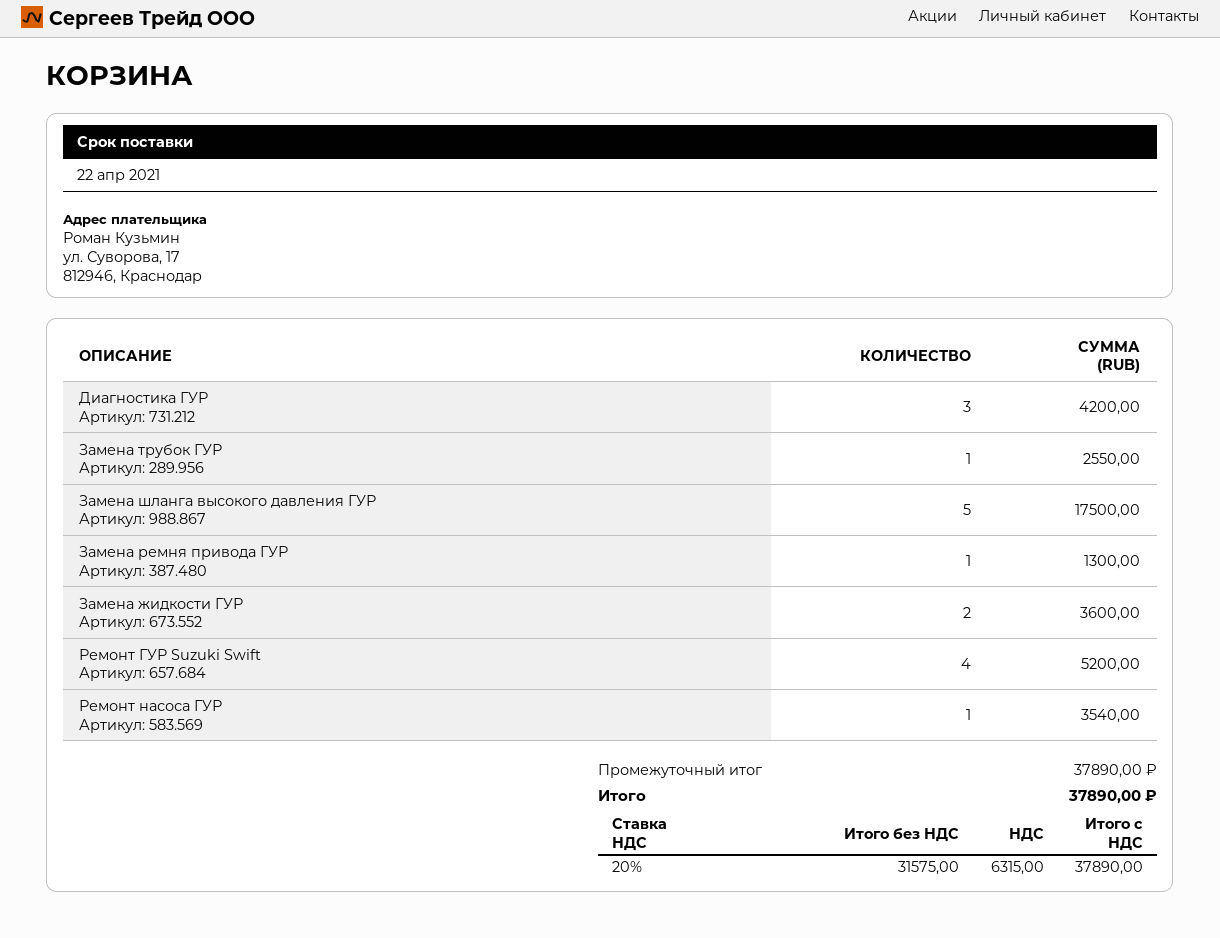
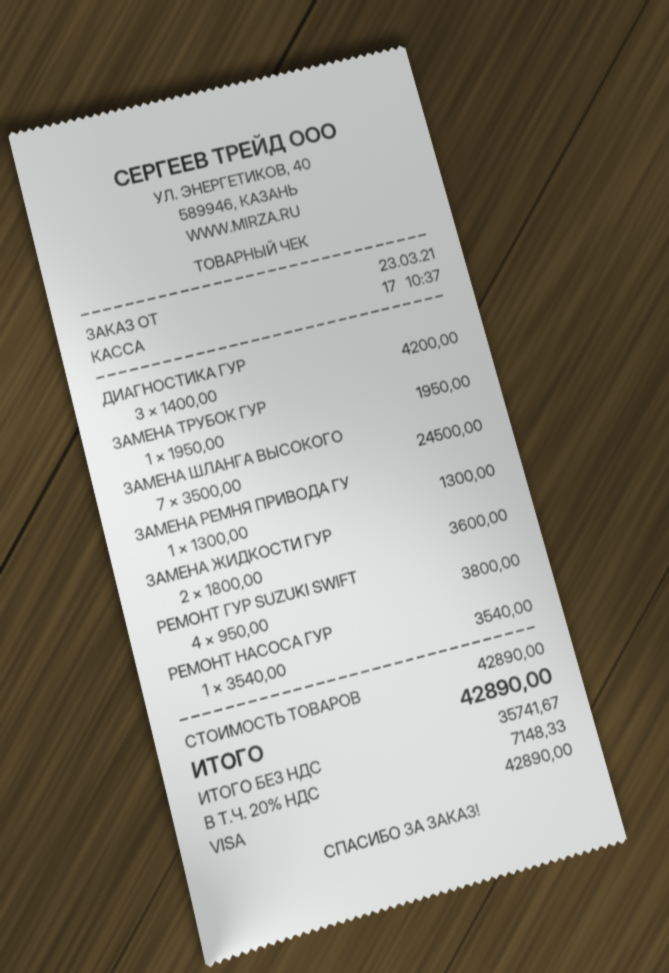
Замена трубок ГУР: 1 for 2550.00 -> 1 for 1950.00
Замена шланга высокого давления ГУР: 5 for 17500.00 -> 7 for 24500.00
Ремонт ГУР Suzuki Swift: 4 for 5200.00 -> 4 for 3800.00
subtotal: 37890.00 -> 42890.00
net: 31575.00 -> 35741.67
tax: 20% = 6315.00 -> 20% = 7148.33
total: 37890.00 -> 42890.00

